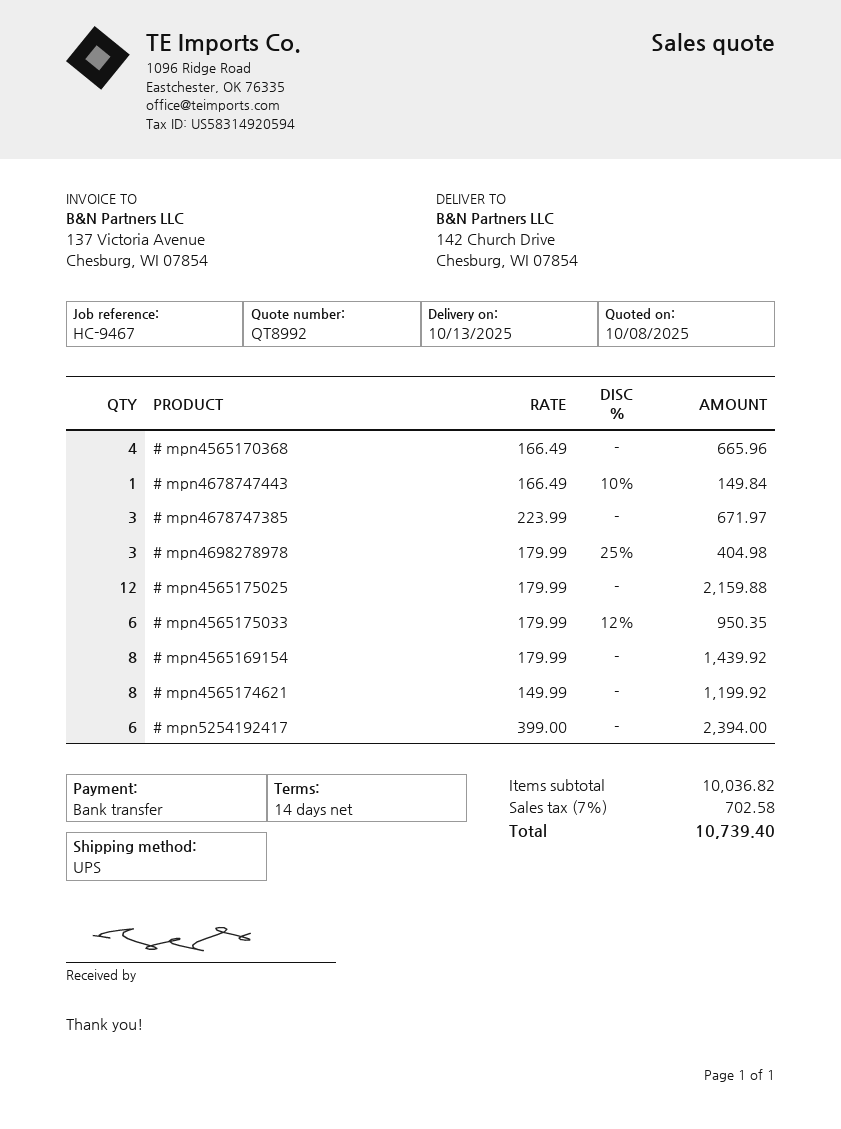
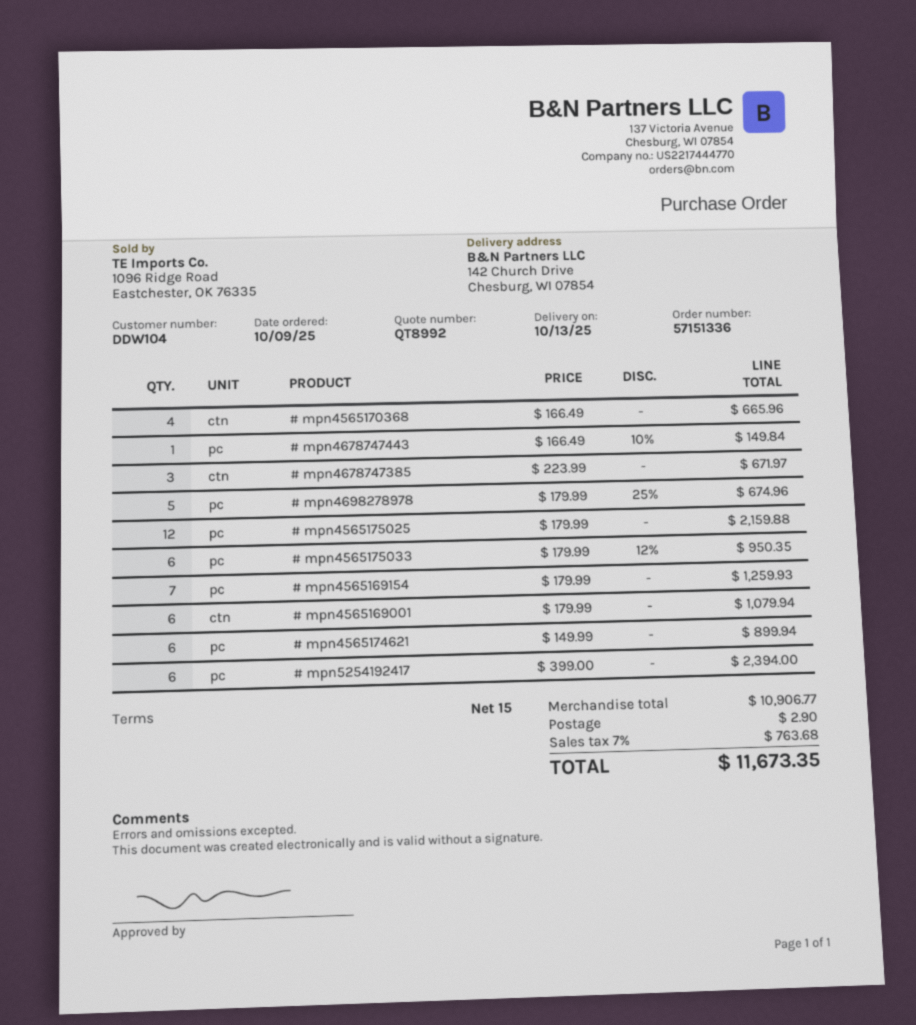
payment terms: 14 days -> 15 days
# mpn4698278978: 3 x 179.99 - 25% = 404.98 -> 5 x 179.99 - 25% = 674.96
# mpn4565169154: 8 x 179.99 = 1439.92 -> 7 x 179.99 = 1259.93
# mpn4565174621: 8 x 149.99 = 1199.92 -> 6 x 149.99 = 899.94
# mpn4565169001: none -> 6 x 179.99 = 1079.94
subtotal: 10036.82 -> 10906.77
shipping: none -> 2.90
tax: 7% = 702.58 -> 7% = 763.68
total: 10739.40 -> 11673.35

